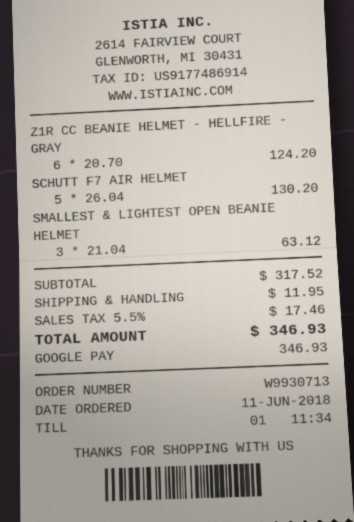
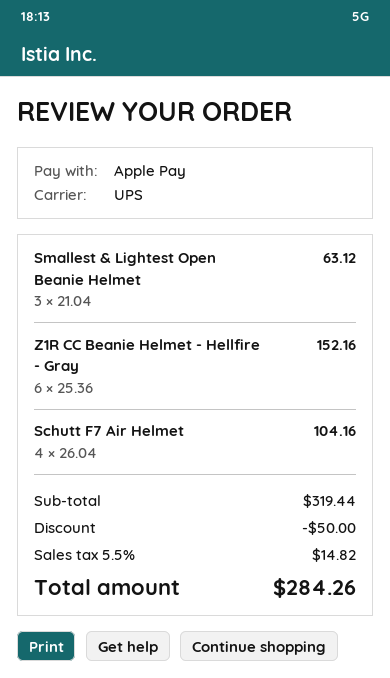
payment method: Google Pay -> Apple Pay
Z1R CC BEANIE HELMET - HELLFIRE - GRAY: 6 x 20.70 = 124.20 -> 6 x 25.36 = 152.16
SCHUTT F7 AIR HELMET: 5 x 26.04 = 130.20 -> 4 x 26.04 = 104.16
subtotal: 317.52 -> 319.44
discount: none -> 50.00
shipping: 11.95 -> none
tax: 5.5% = 17.46 -> 5.5% = 14.82
total: 346.93 -> 284.26

